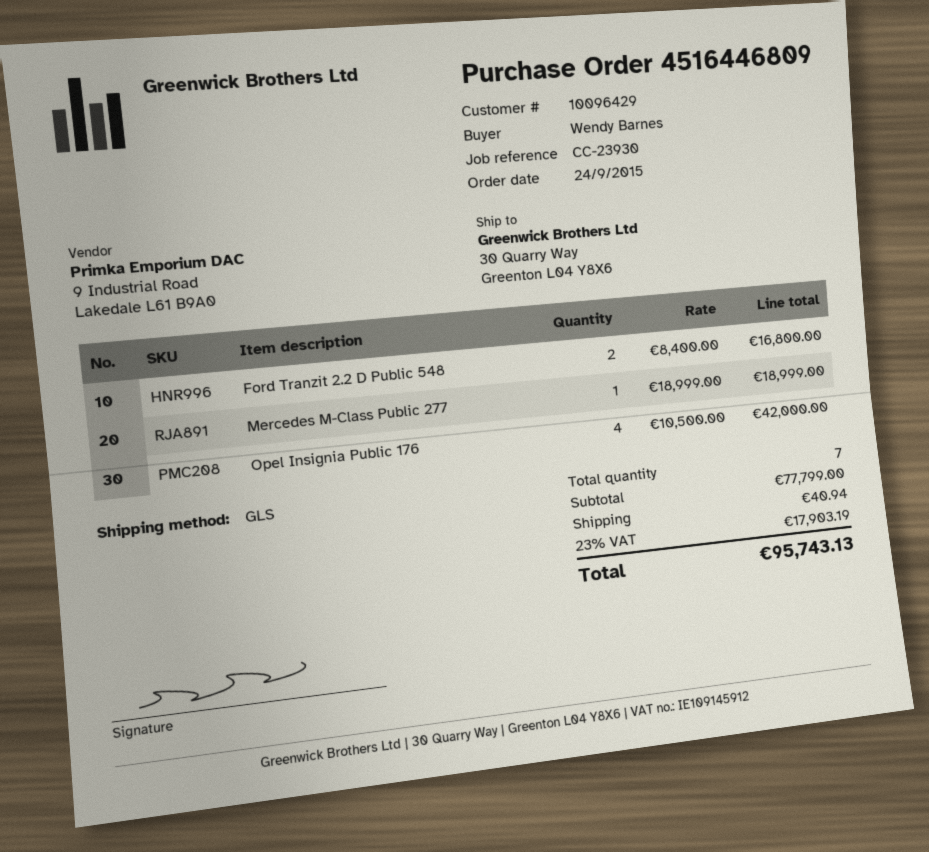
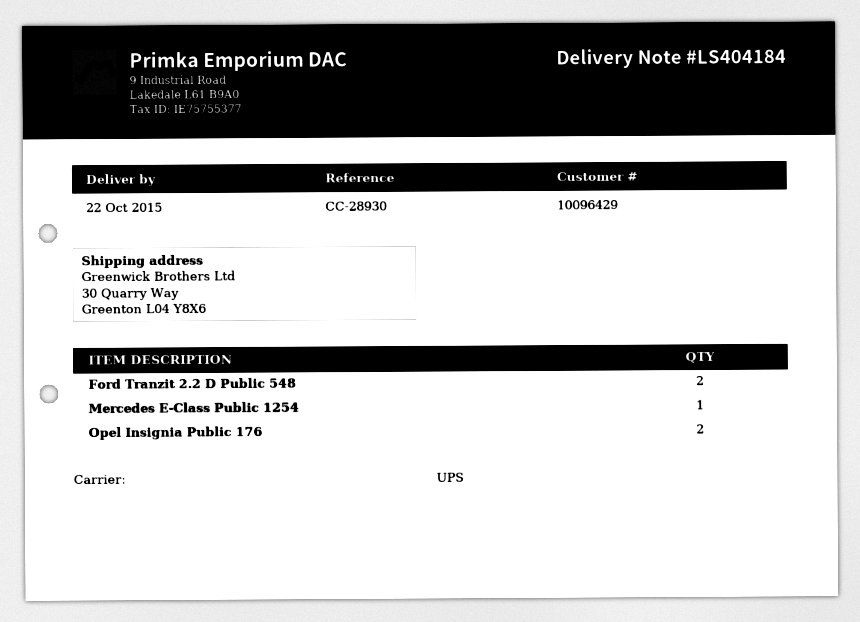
reference: CC-23930 -> CC-28930
shipping method: GLS -> UPS
Mercedes M-Class Public 277: 1 -> none
Opel Insignia Public 176: 4 -> 2
Mercedes E-Class Public 1254: none -> 1

